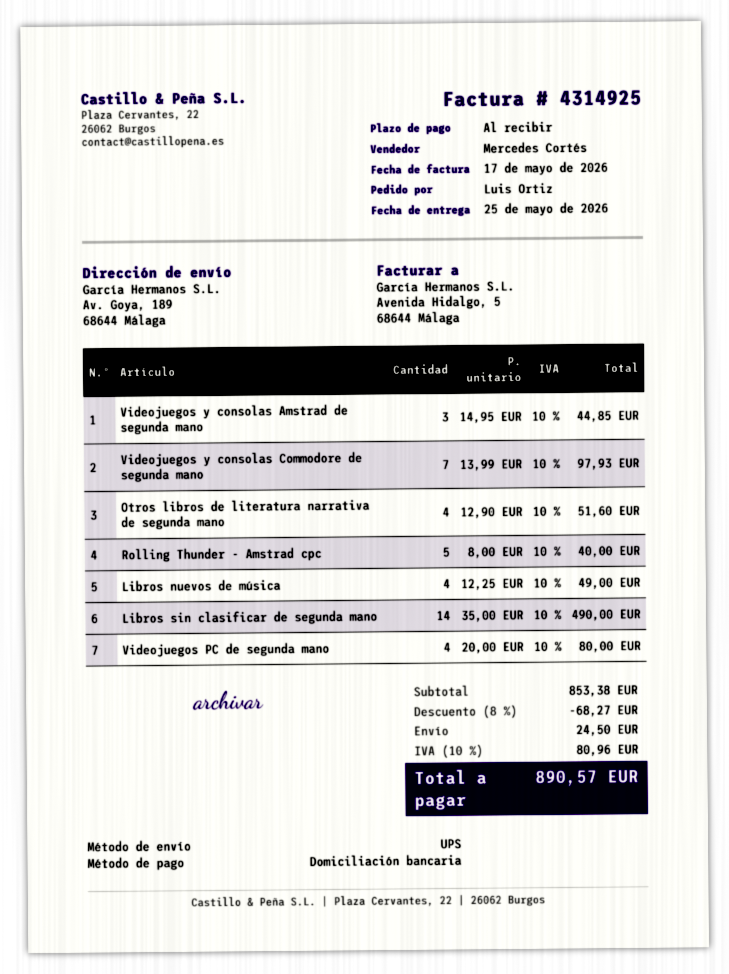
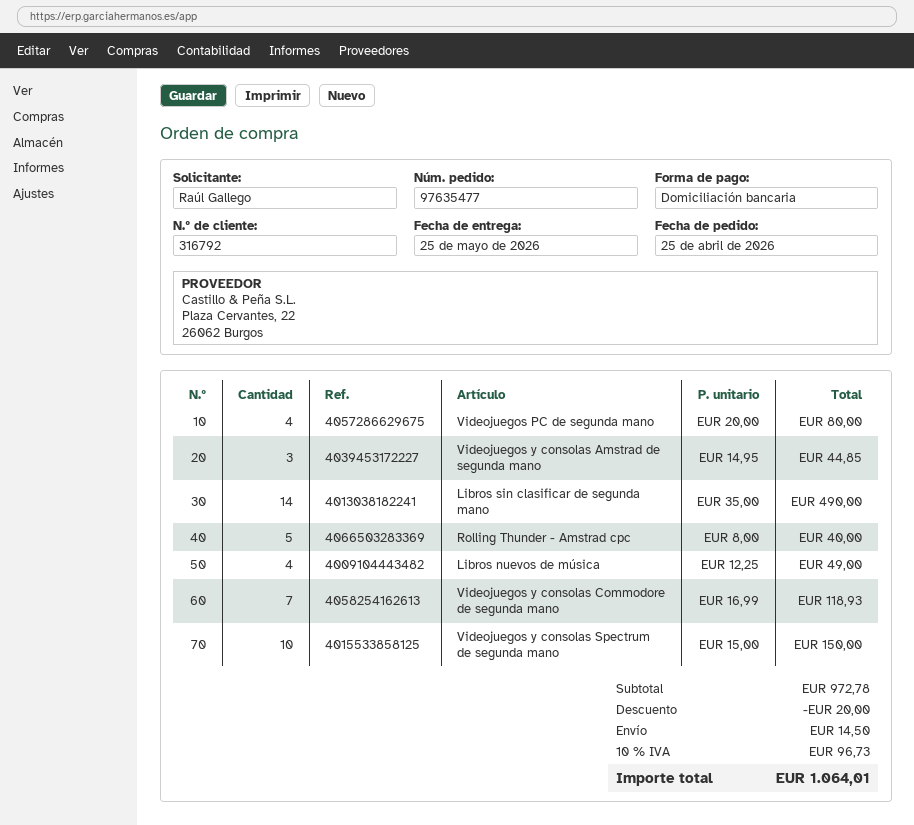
ordered by: Luis Ortiz -> Raúl Gallego
Videojuegos y consolas Commodore de segunda mano: 7 x 13.99 = 97.93 -> 7 x 16.99 = 118.93
Otros libros de literatura narrativa de segunda mano: 4 x 12.90 = 51.60 -> none
Videojuegos y consolas Spectrum de segunda mano: none -> 10 x 15.00 = 150.00
subtotal: 853.38 -> 972.78
discount: 68.27 -> 20.00
shipping: 24.50 -> 14.50
tax: 10% = 80.96 -> 10% = 96.73
total: 890.57 -> 1064.01

